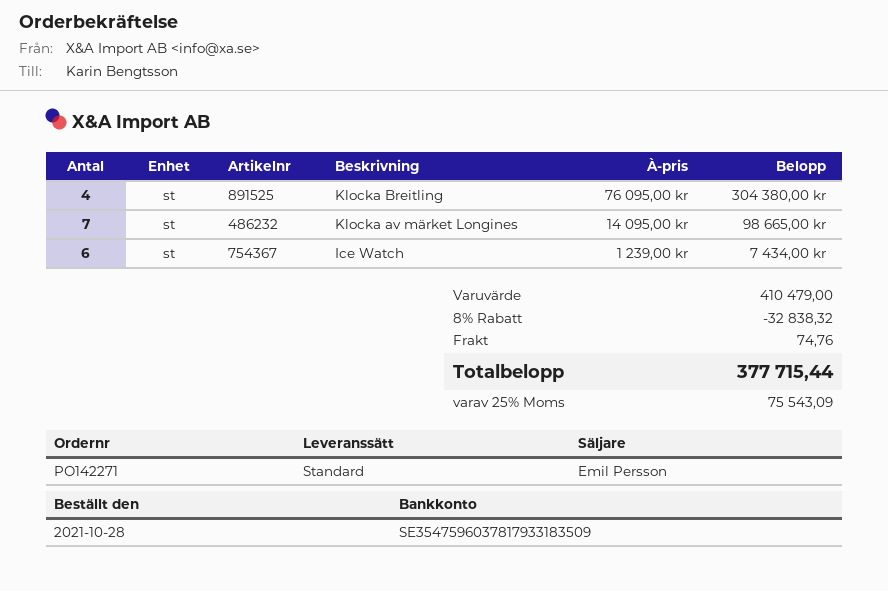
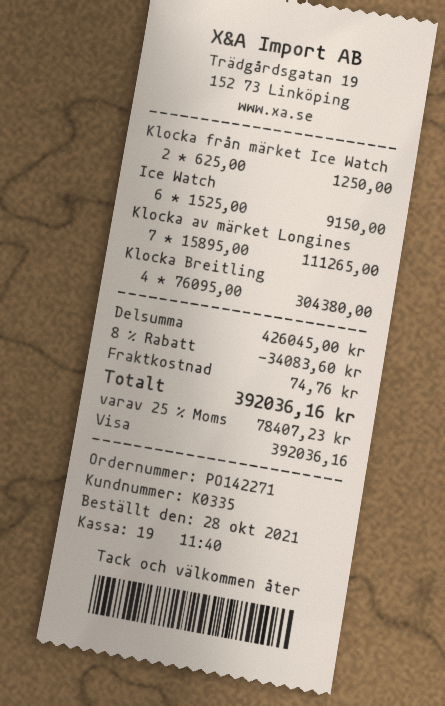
Klocka av märket Longines: 7 x 14095.00 = 98665.00 -> 7 x 15895.00 = 111265.00
Ice Watch: 6 x 1239.00 = 7434.00 -> 6 x 1525.00 = 9150.00
Klocka från märket Ice Watch: none -> 2 x 625.00 = 1250.00
subtotal: 410479.00 -> 426045.00
discount: 8% = 32838.32 -> 8% = 34083.60
tax: 25% = 75543.09 -> 25% = 78407.23
total: 377715.44 -> 392036.16

